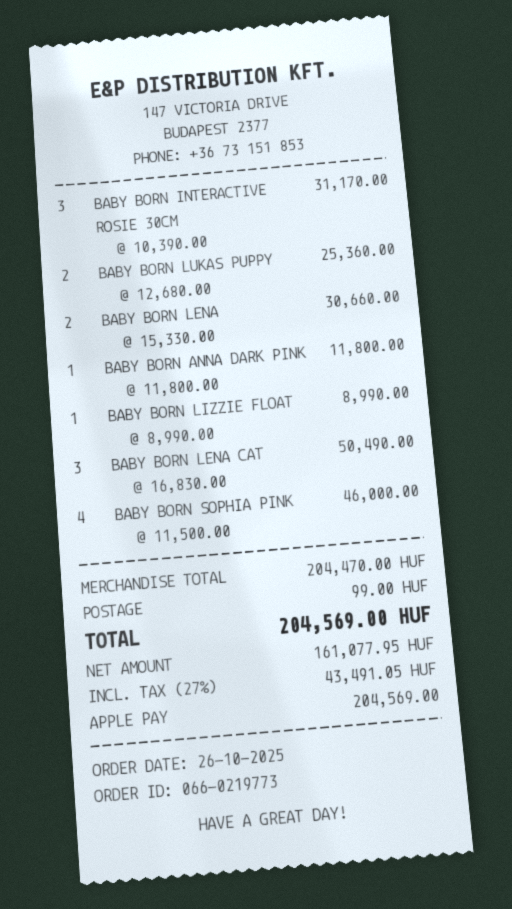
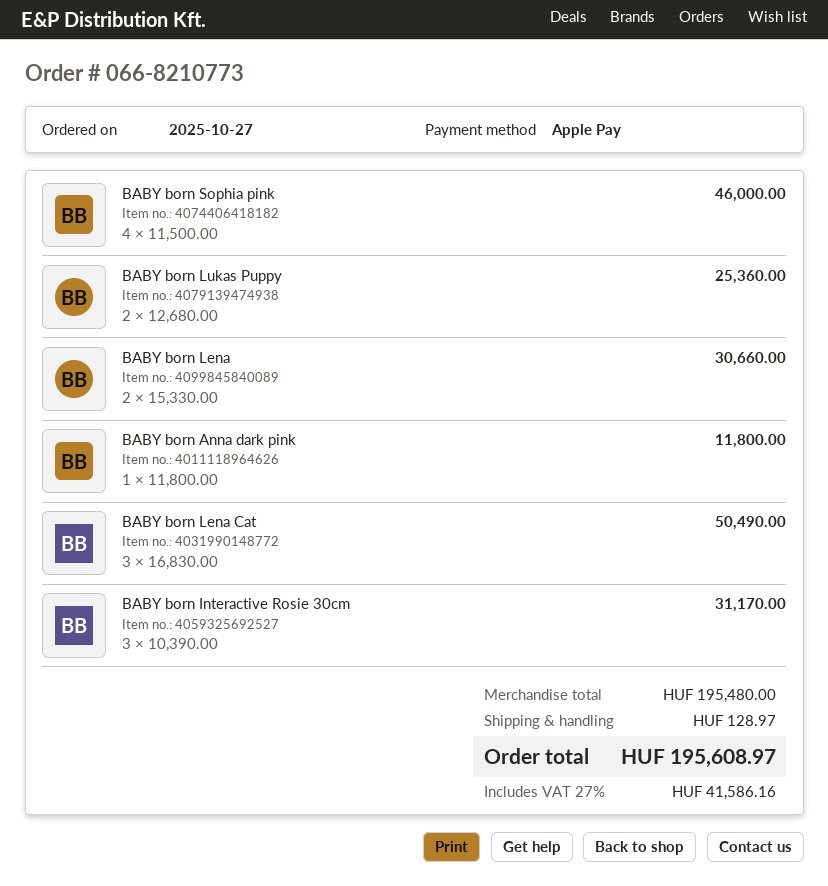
order number: 066-0219773 -> 066-8210773
order date: 2025-10-26 -> 2025-10-27
BABY BORN LIZZIE FLOAT: 1 x 8990.00 = 8990.00 -> none
subtotal: 204470.00 -> 195480.00
shipping: 99.00 -> 128.97
tax: 27% = 43491.05 -> 27% = 41586.16
total: 204569.00 -> 195608.97

